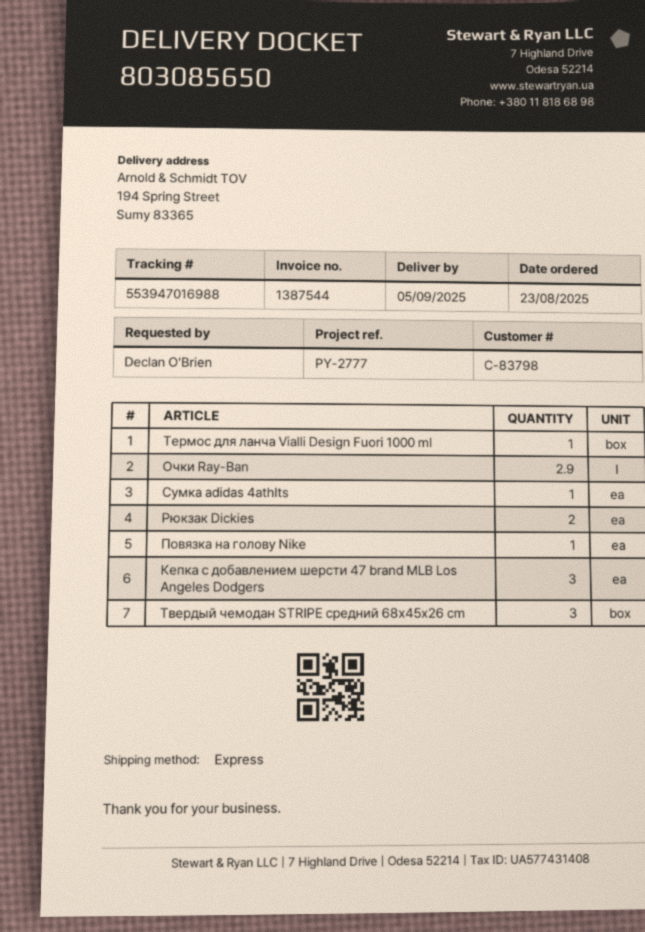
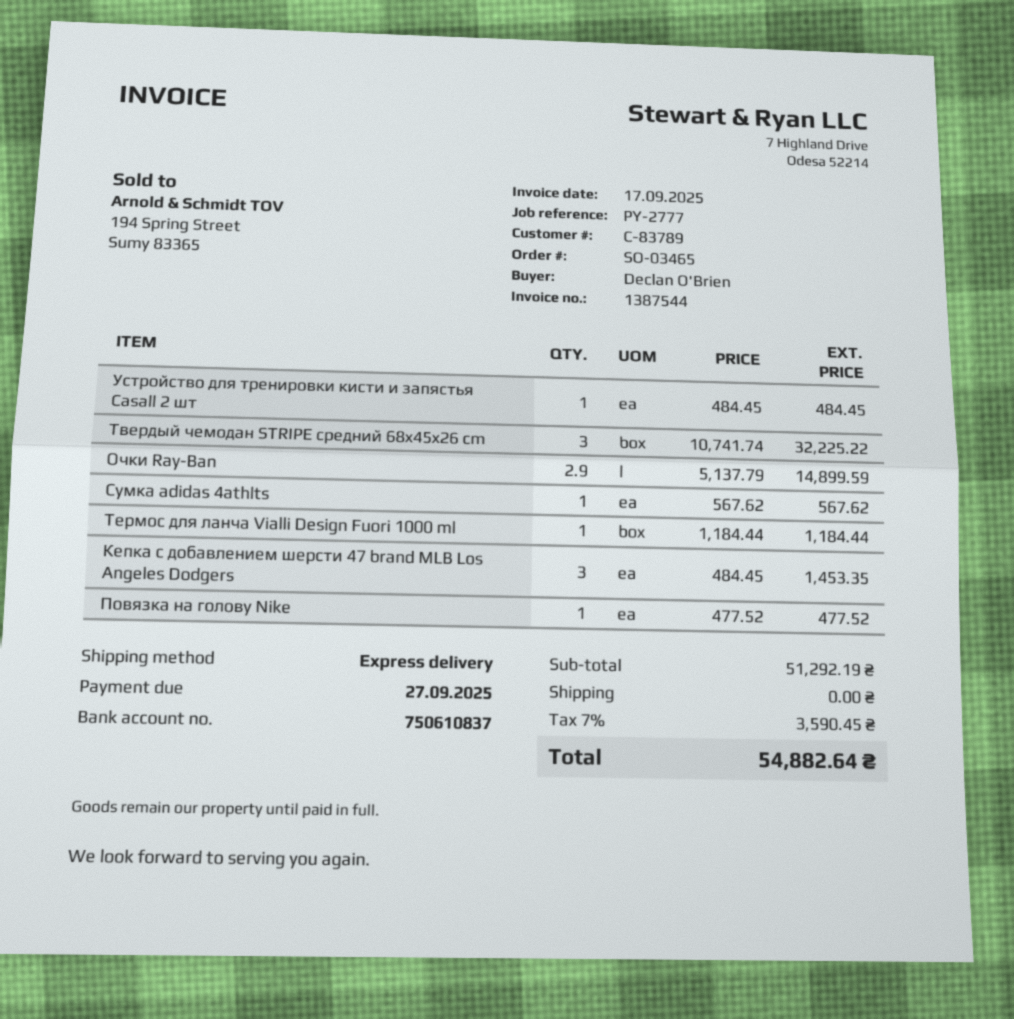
customer number: C-83798 -> C-83789
Рюкзак Dickies: 2 -> none
Устройство для тренировки кисти и запястья Casall 2 шт: none -> 1

